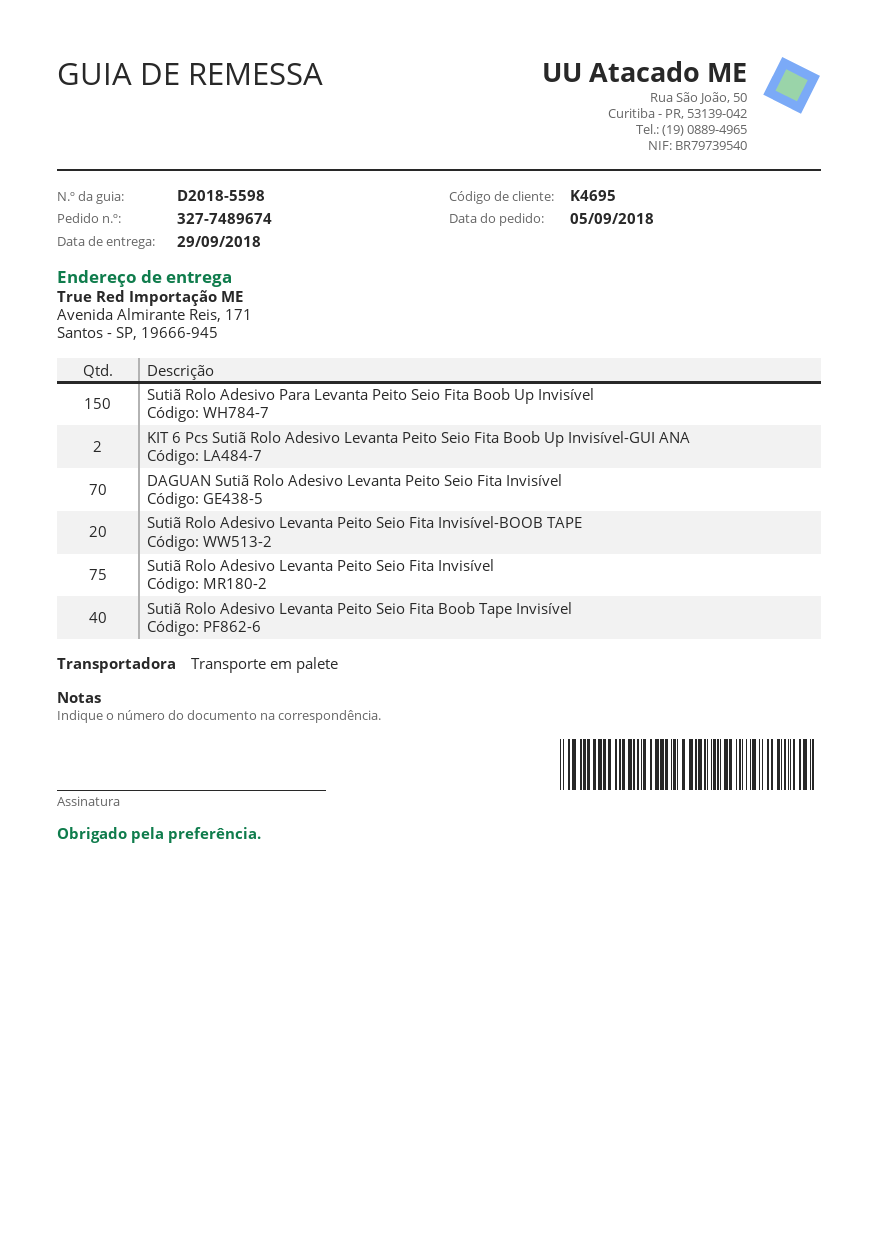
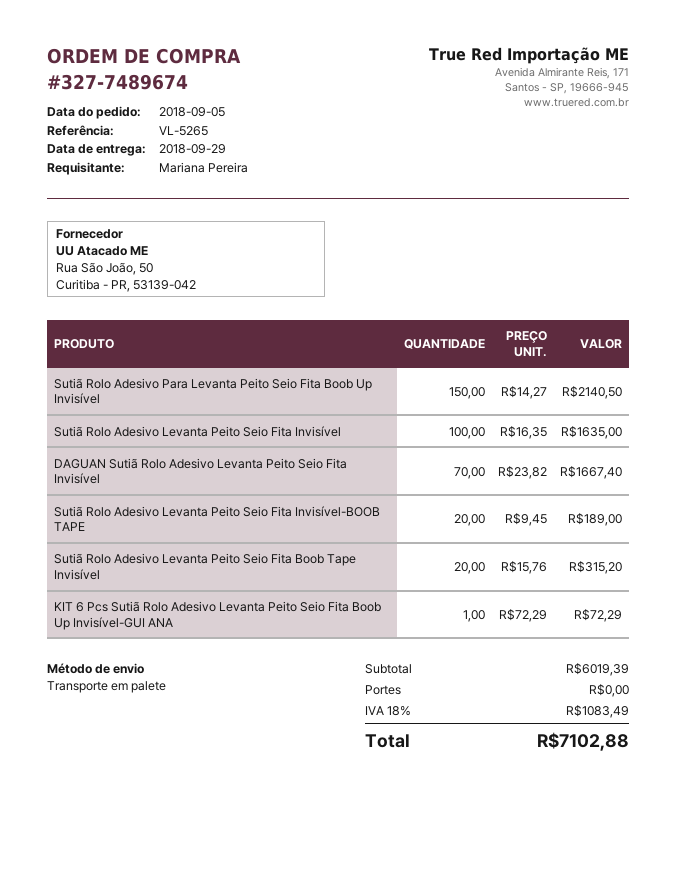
KIT 6 Pcs Sutiã Rolo Adesivo Levanta Peito Seio Fita Boob Up Invisível-GUI ANA: 2 -> 1
Sutiã Rolo Adesivo Levanta Peito Seio Fita Invisível: 75 -> 100
Sutiã Rolo Adesivo Levanta Peito Seio Fita Boob Tape Invisível: 40 -> 20

